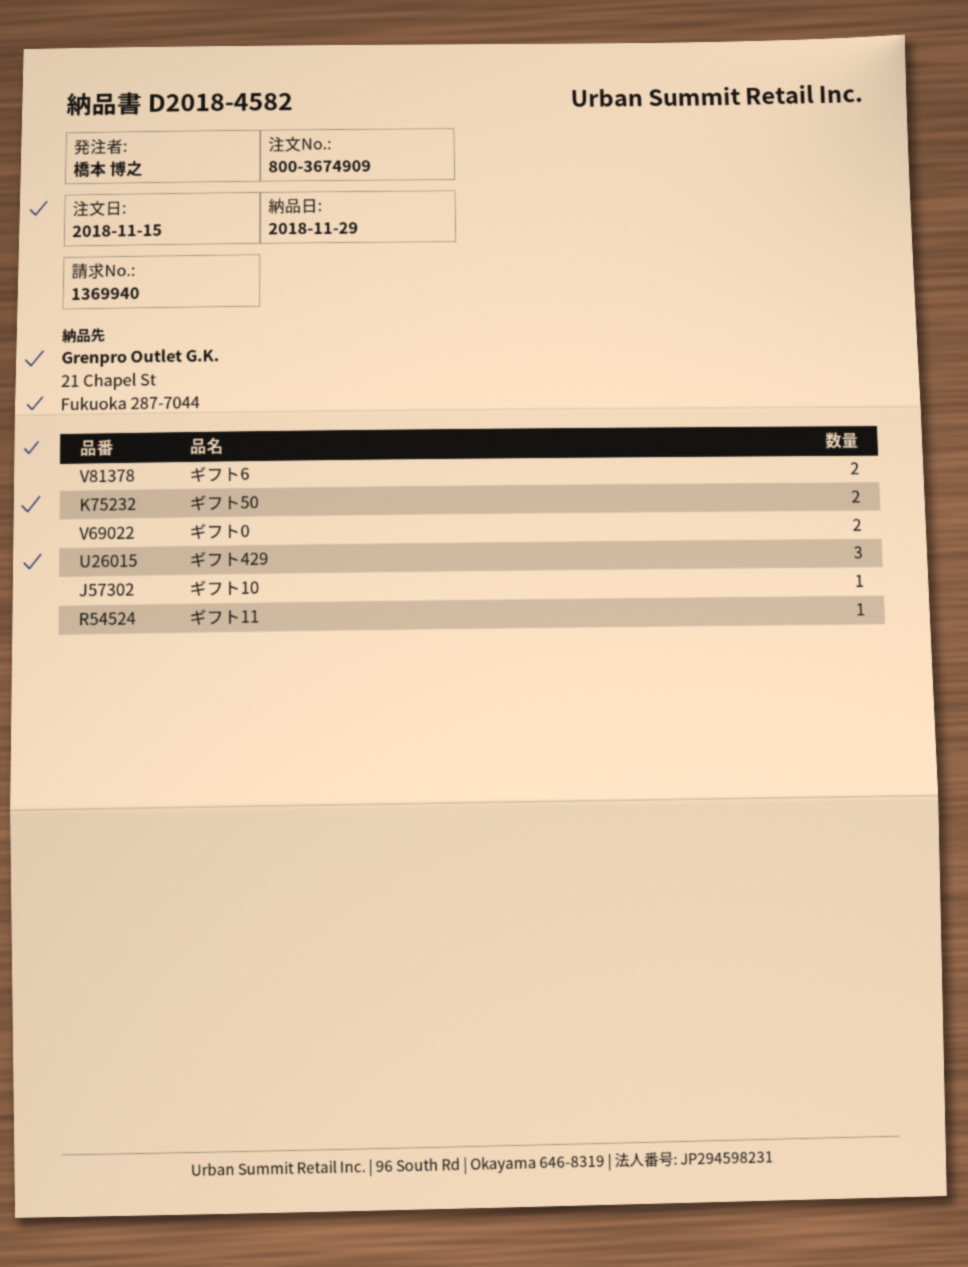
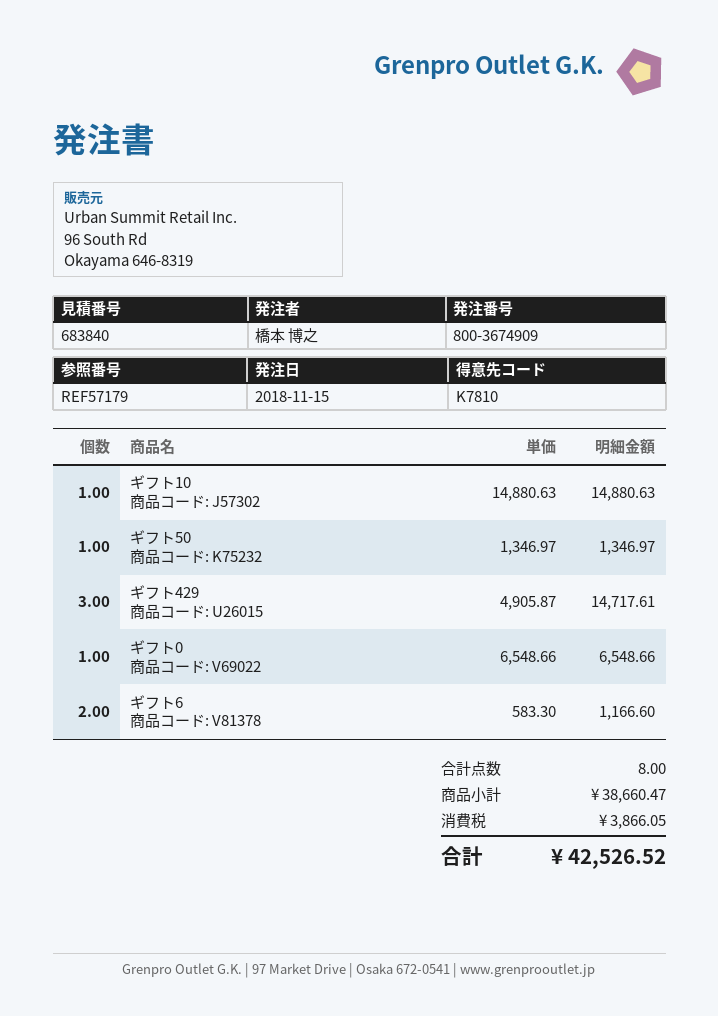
ギフト50: 2 -> 1
ギフト0: 2 -> 1
ギフト11: 1 -> none

